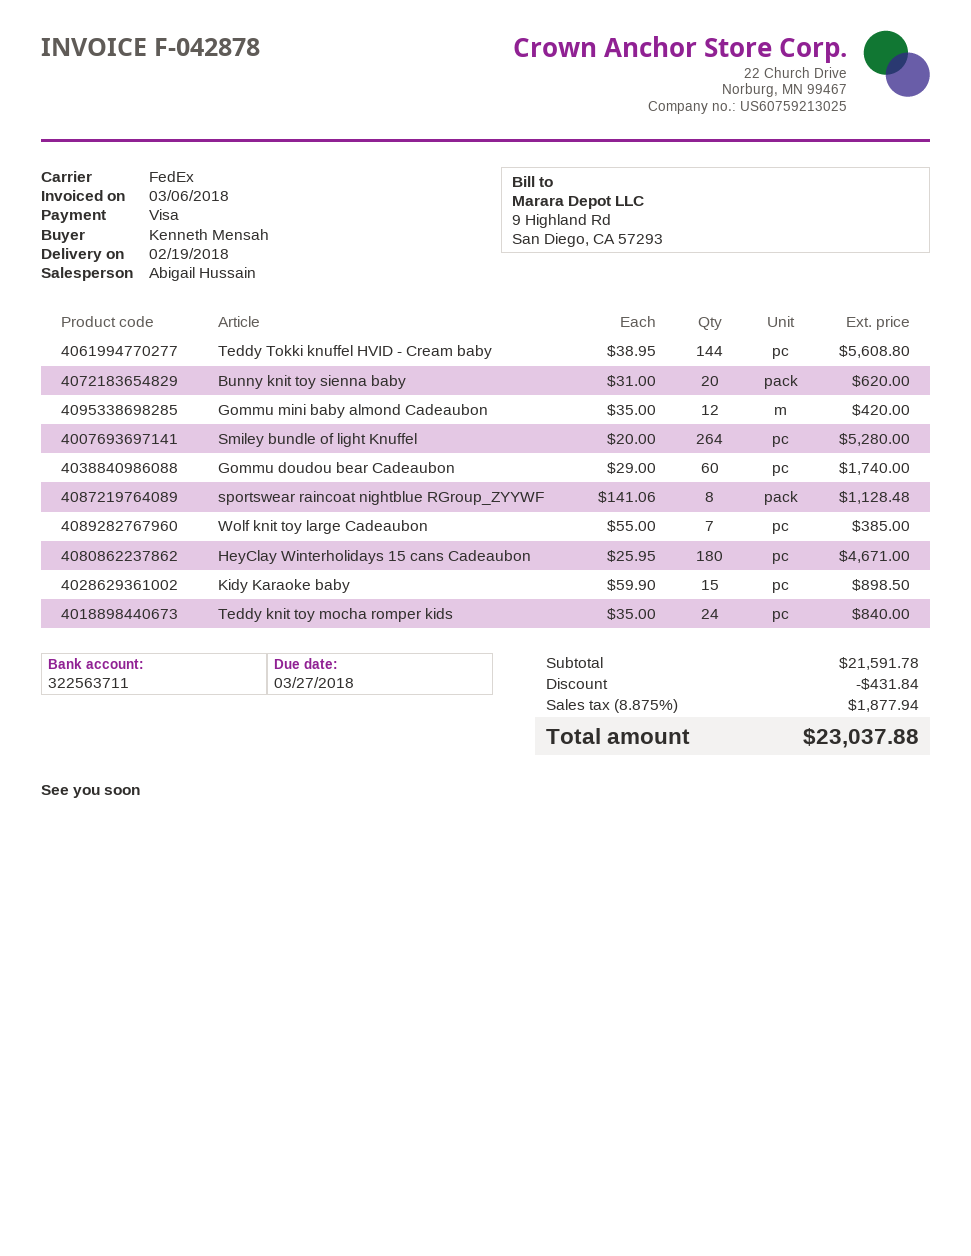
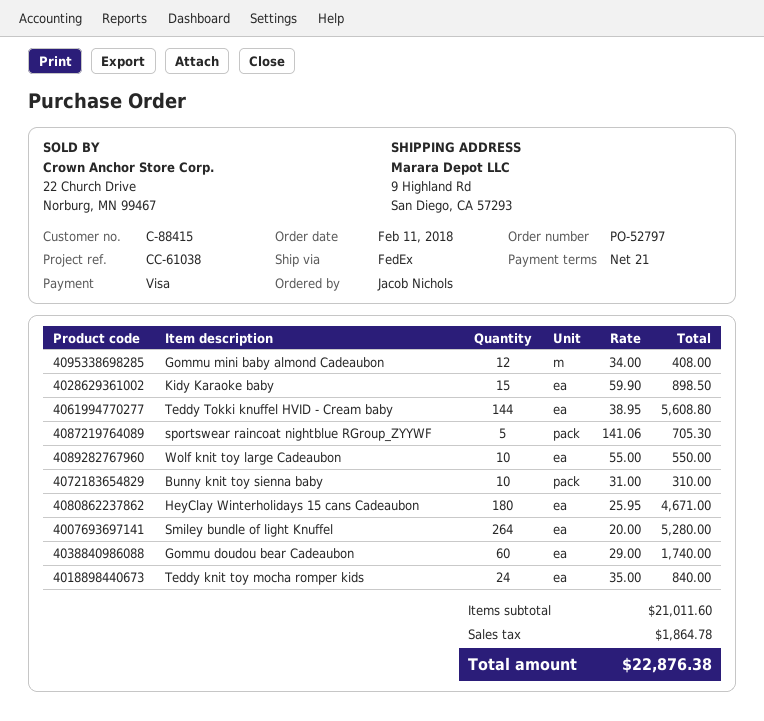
ordered by: Kenneth Mensah -> Jacob Nichols
Bunny knit toy sienna baby: 20 x 31.00 = 620.00 -> 10 x 31.00 = 310.00
Gommu mini baby almond Cadeaubon: 12 x 35.00 = 420.00 -> 12 x 34.00 = 408.00
sportswear raincoat nightblue RGroup_ZYYWF: 8 x 141.06 = 1128.48 -> 5 x 141.06 = 705.30
Wolf knit toy large Cadeaubon: 7 x 55.00 = 385.00 -> 10 x 55.00 = 550.00
subtotal: 21591.78 -> 21011.60
discount: 431.84 -> none
tax: 1877.94 -> 1864.78
total: 23037.88 -> 22876.38

